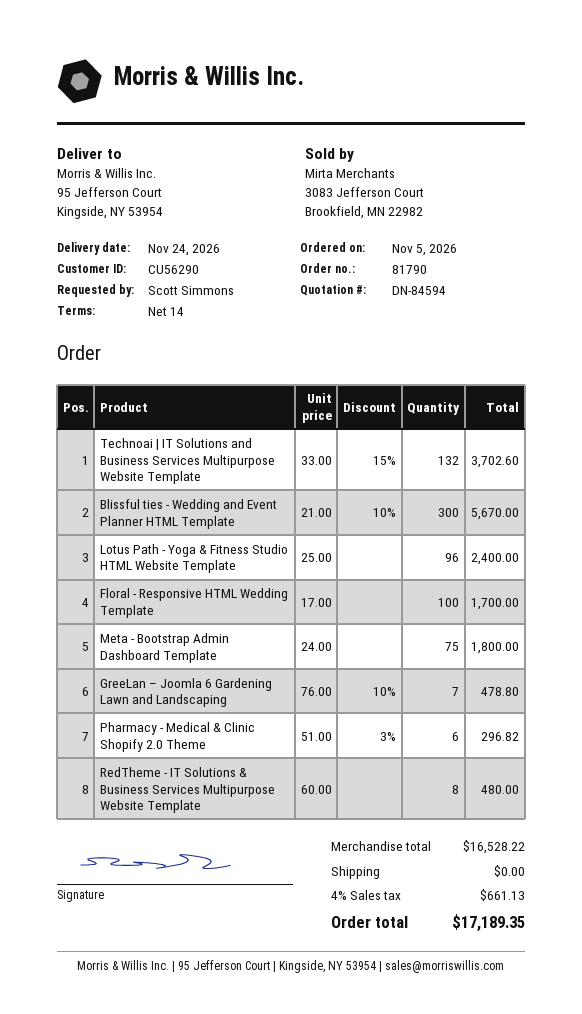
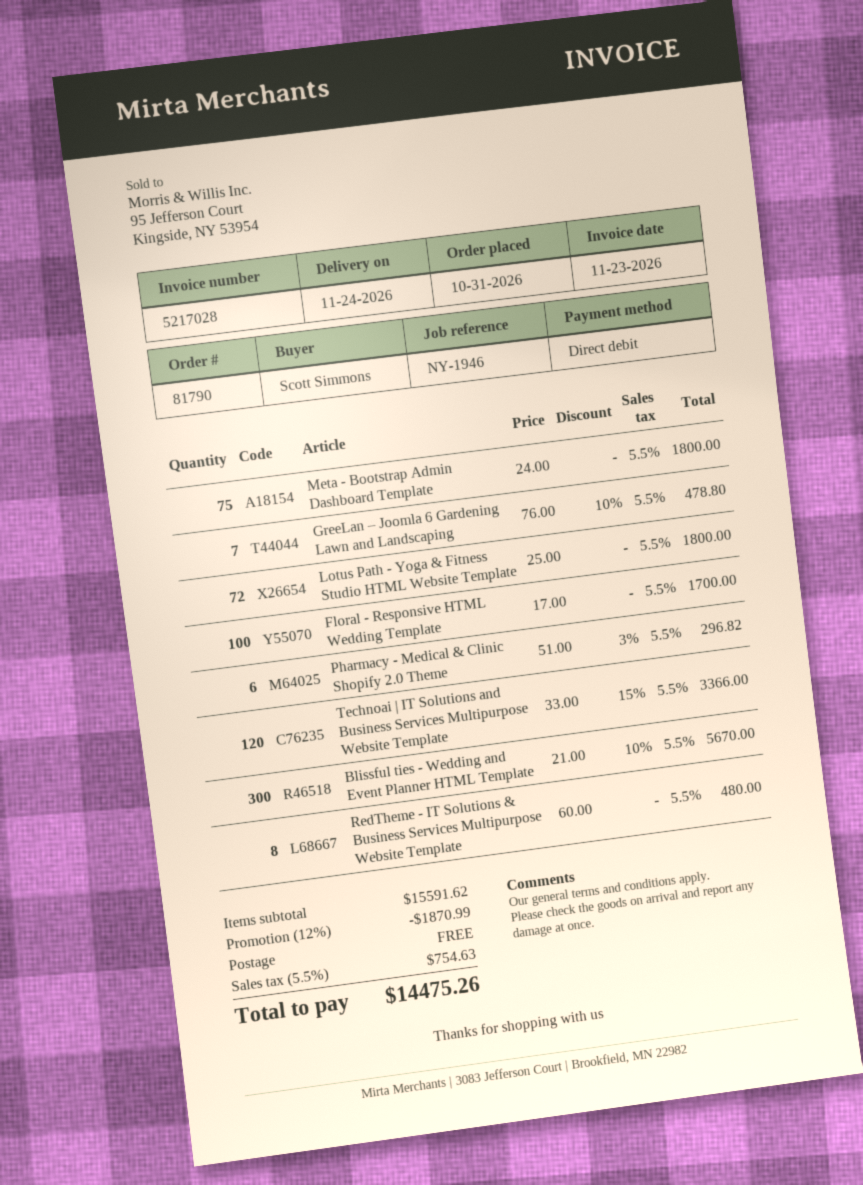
order date: 2026-11-05 -> 2026-10-31
Technoai | IT Solutions and Business Services Multipurpose Website Template: 132 x 33.00 - 15% = 3702.60 -> 120 x 33.00 - 15% = 3366.00
Lotus Path - Yoga & Fitness Studio HTML Website Template: 96 x 25.00 = 2400.00 -> 72 x 25.00 = 1800.00
subtotal: 16528.22 -> 15591.62
discount: none -> 12% = 1870.99
tax: 4% = 661.13 -> 5.5% = 754.63
total: 17189.35 -> 14475.26

